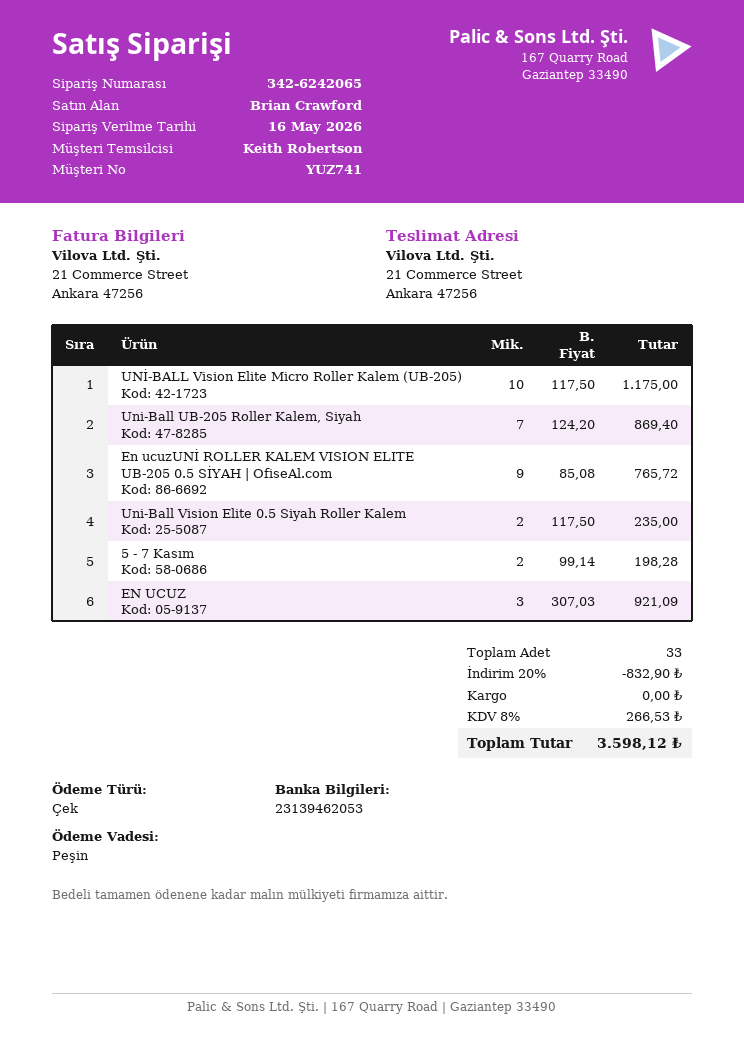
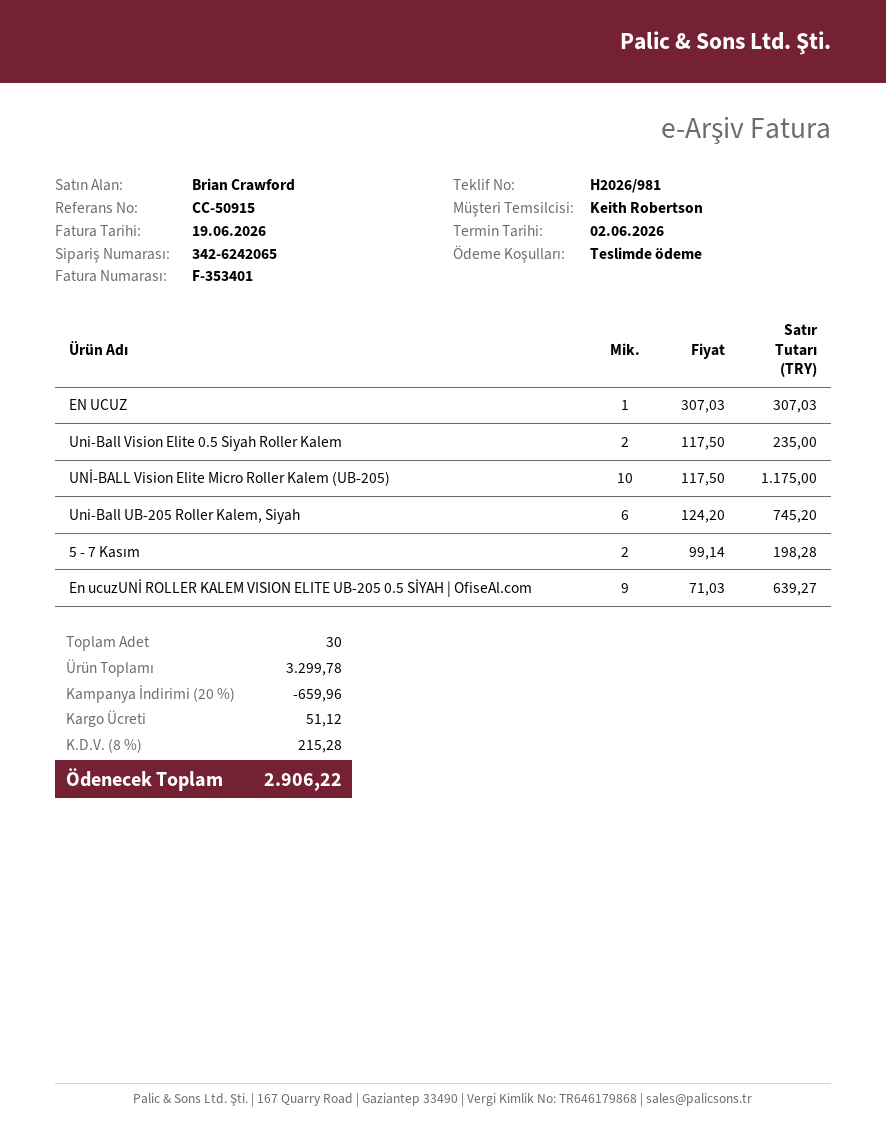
Uni-Ball UB-205 Roller Kalem, Siyah: 7 x 124.20 = 869.40 -> 6 x 124.20 = 745.20
En ucuzUNİ ROLLER KALEM VISION ELITE UB-205 0.5 SİYAH | OfiseAl.com: 9 x 85.08 = 765.72 -> 9 x 71.03 = 639.27
EN UCUZ: 3 x 307.03 = 921.09 -> 1 x 307.03 = 307.03
total quantity: 33 -> 30
discount: 20% = 832.90 -> 20% = 659.96
shipping: 0.00 -> 51.12
tax: 8% = 266.53 -> 8% = 215.28
total: 3598.12 -> 2906.22

